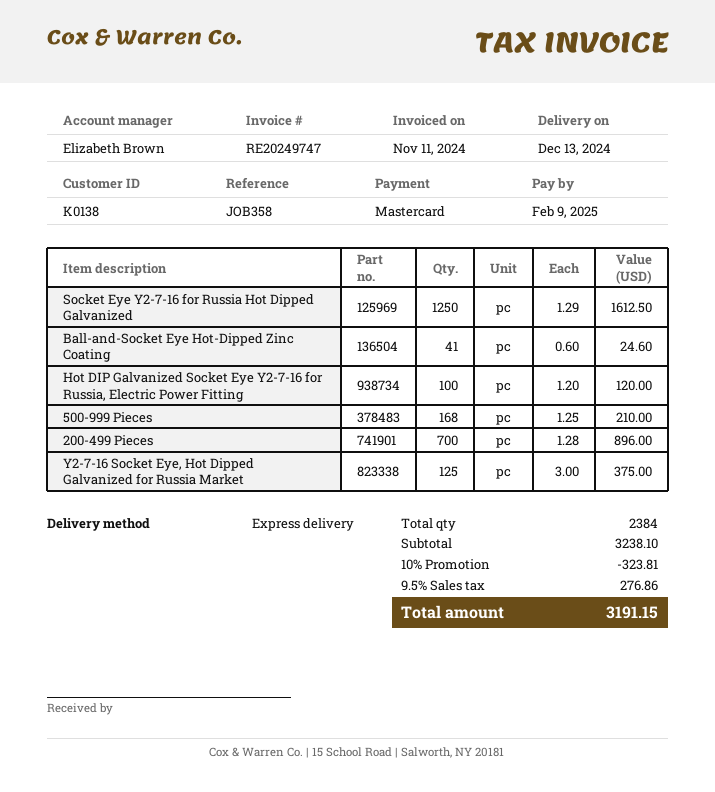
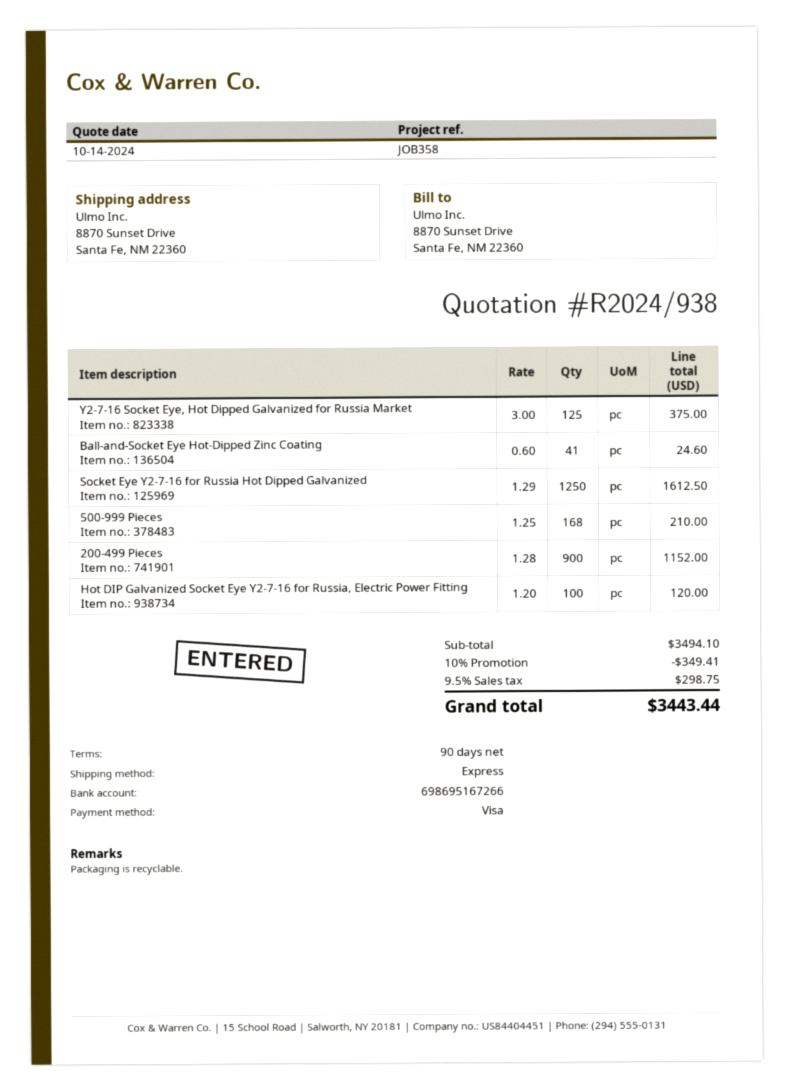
payment method: Mastercard -> Visa
200-499 Pieces: 700 x 1.28 = 896.00 -> 900 x 1.28 = 1152.00
subtotal: 3238.10 -> 3494.10
discount: 10% = 323.81 -> 10% = 349.41
tax: 9.5% = 276.86 -> 9.5% = 298.75
total: 3191.15 -> 3443.44

